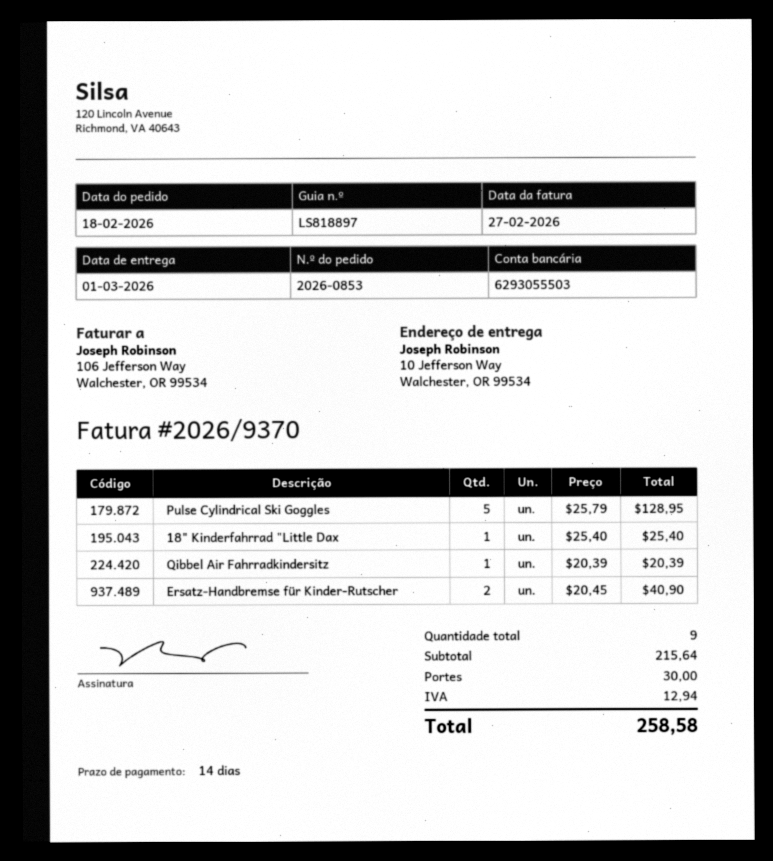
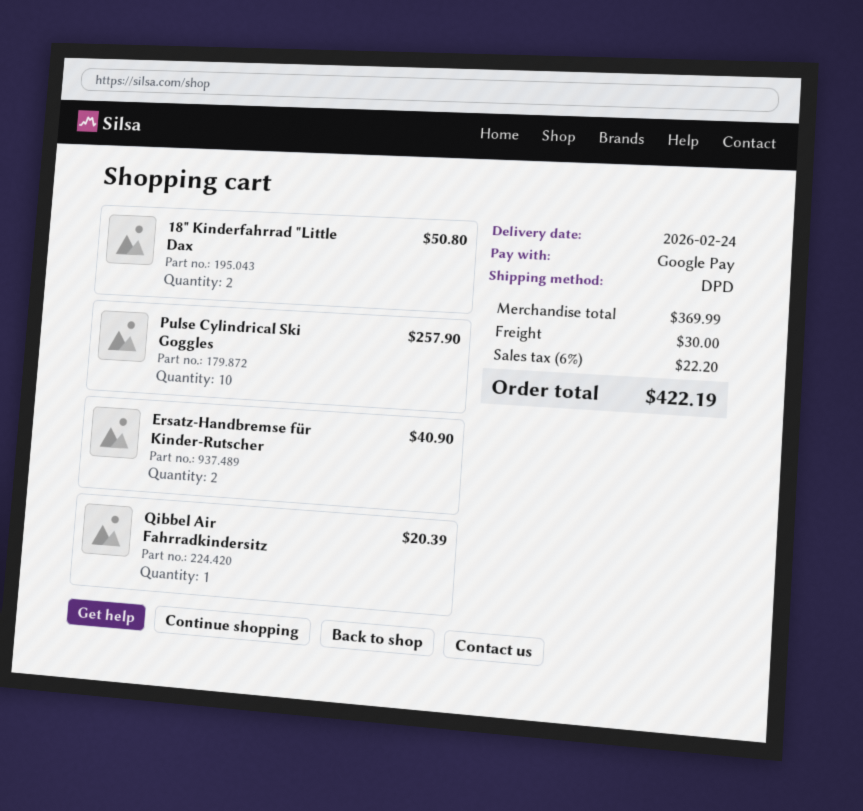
delivery date: 2026-03-01 -> 2026-02-24
Pulse Cylindrical Ski Goggles: 5 for 128.95 -> 10 for 257.90
18" Kinderfahrrad "Little Dax: 1 for 25.40 -> 2 for 50.80
subtotal: 215.64 -> 369.99
tax: 12.94 -> 22.20
total: 258.58 -> 422.19

